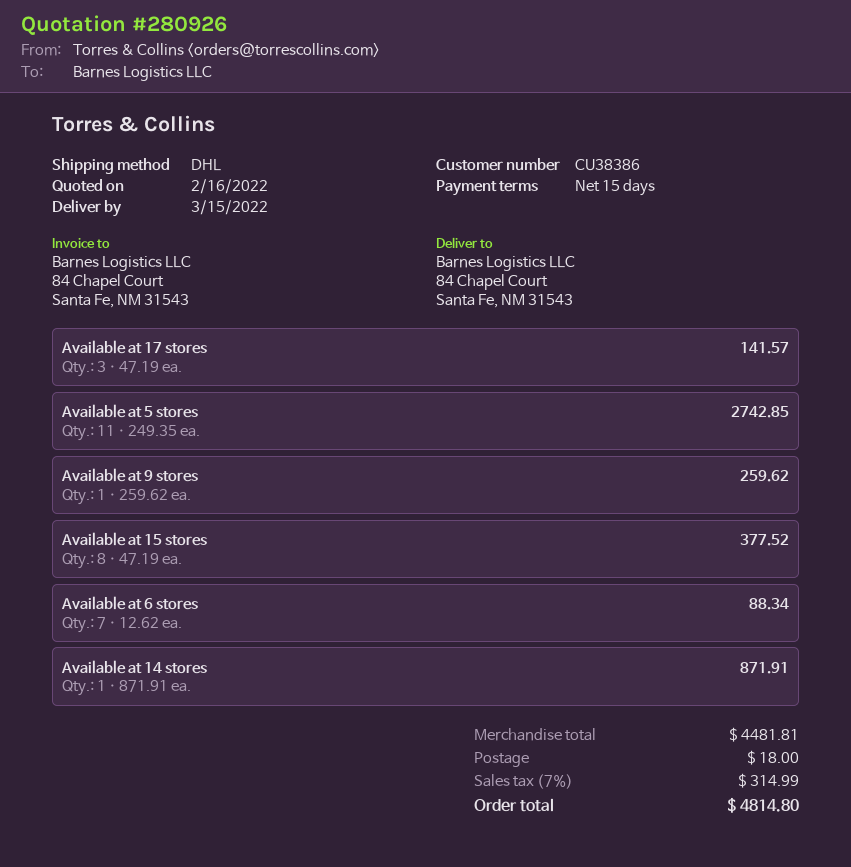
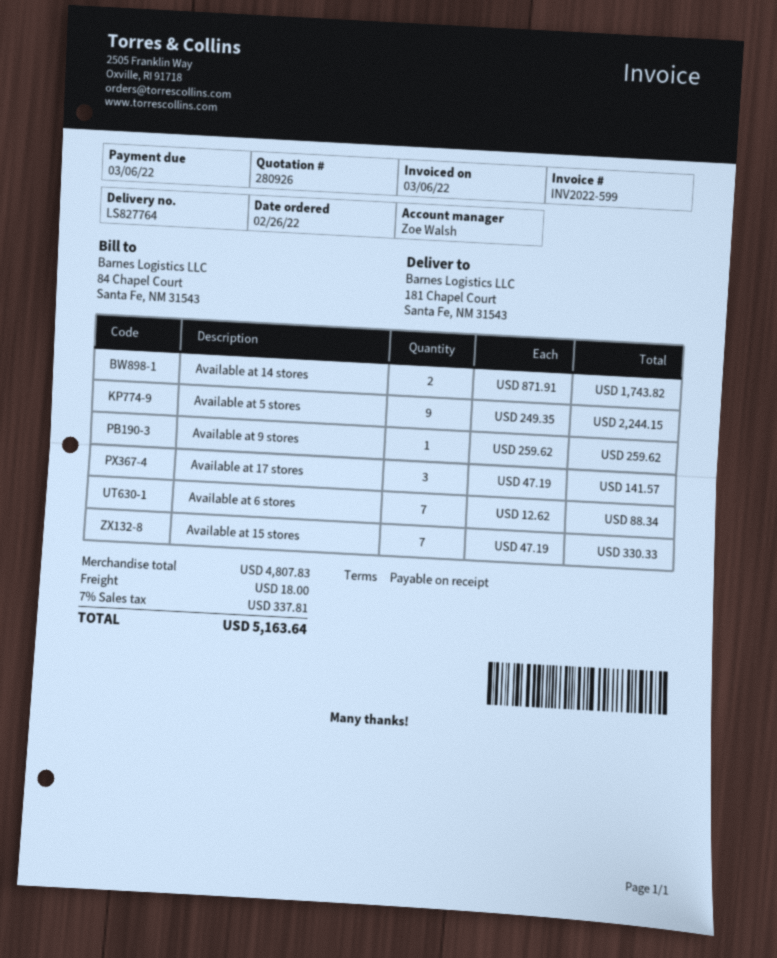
payment terms: 15 days -> on receipt
ship to: 84 Chapel Court, Santa Fe, NM 31543 -> 181 Chapel Court, Santa Fe, NM 31543
Available at 5 stores: 11 x 249.35 = 2742.85 -> 9 x 249.35 = 2244.15
Available at 15 stores: 8 x 47.19 = 377.52 -> 7 x 47.19 = 330.33
Available at 14 stores: 1 x 871.91 = 871.91 -> 2 x 871.91 = 1743.82
subtotal: 4481.81 -> 4807.83
tax: 7% = 314.99 -> 7% = 337.81
total: 4814.80 -> 5163.64

